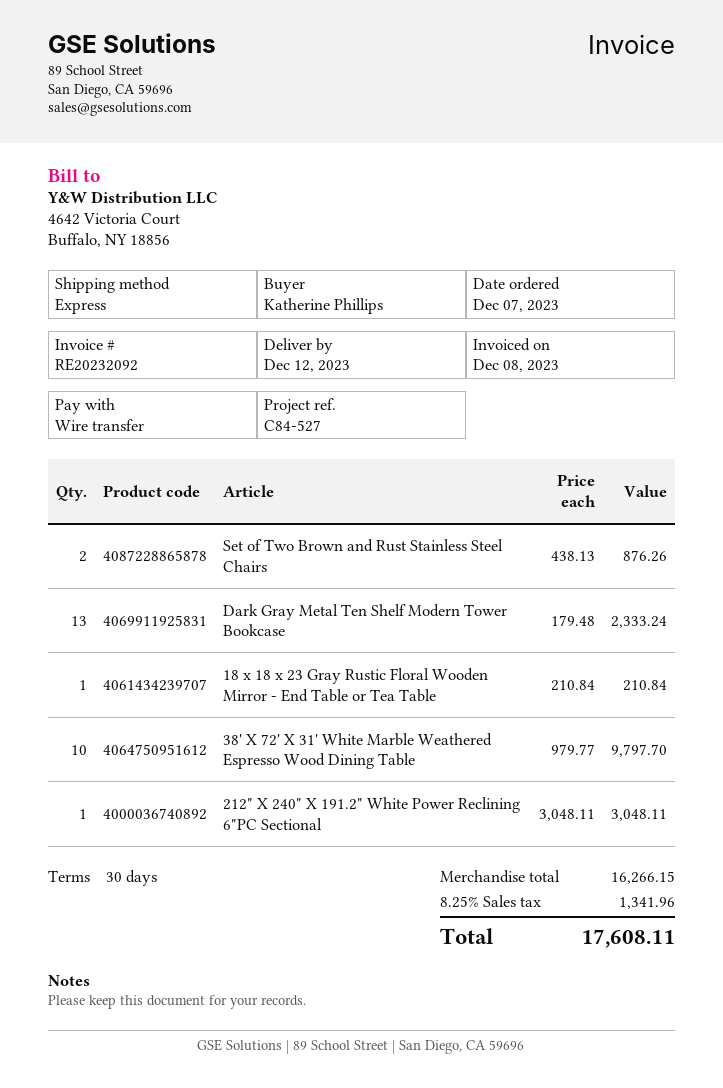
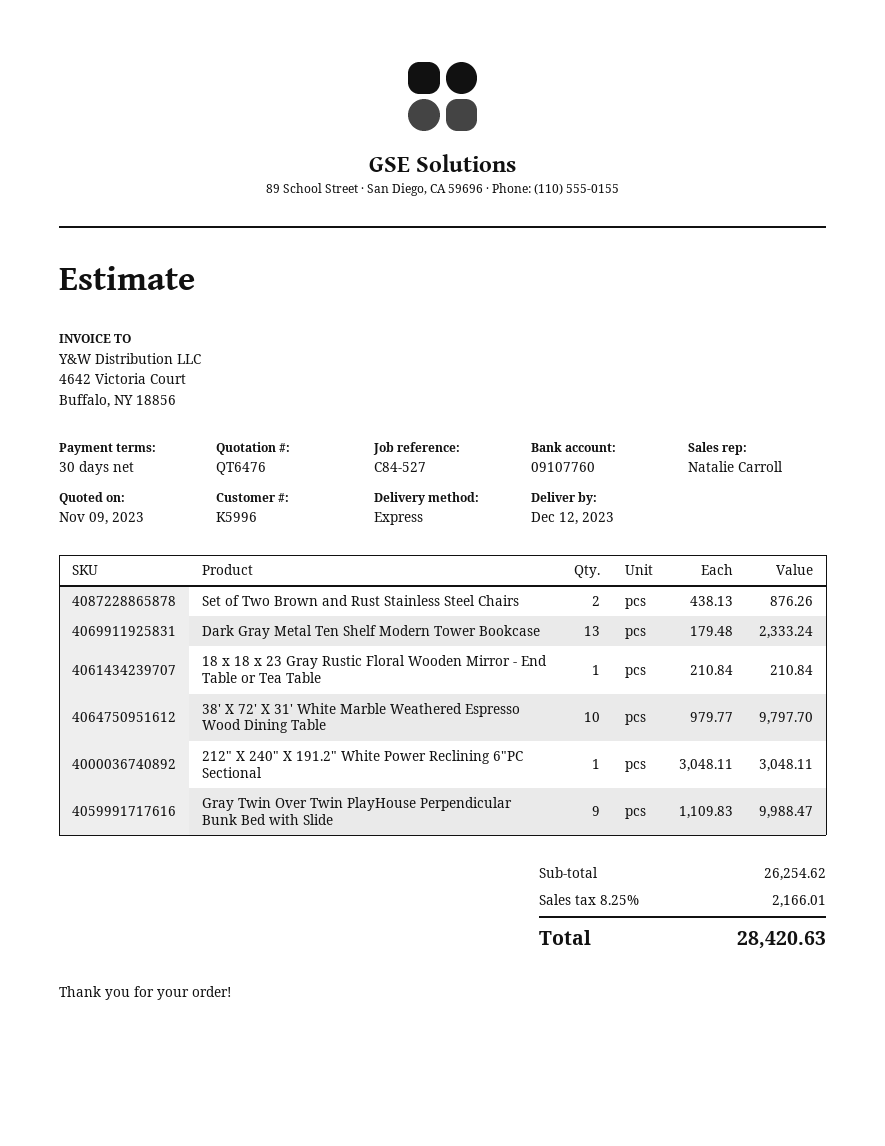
Gray Twin Over Twin PlayHouse Perpendicular Bunk Bed with Slide: none -> 9 x 1109.83 = 9988.47
subtotal: 16266.15 -> 26254.62
tax: 8.25% = 1341.96 -> 8.25% = 2166.01
total: 17608.11 -> 28420.63

